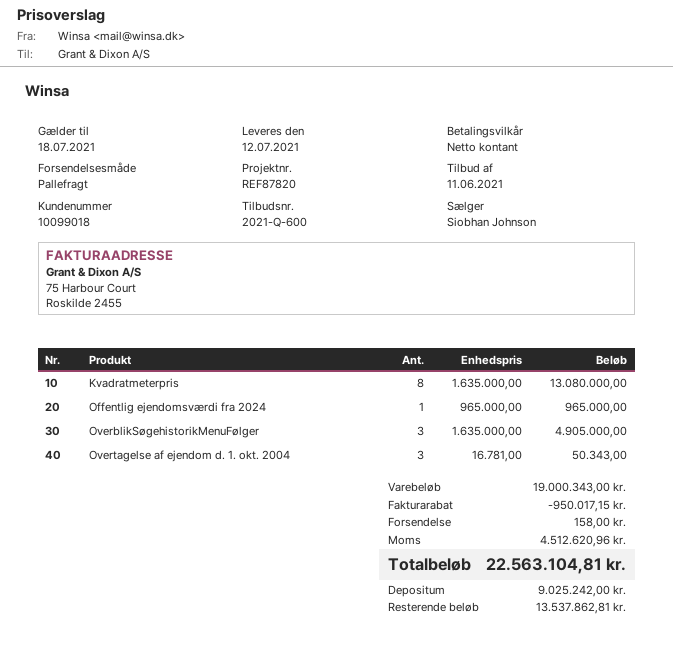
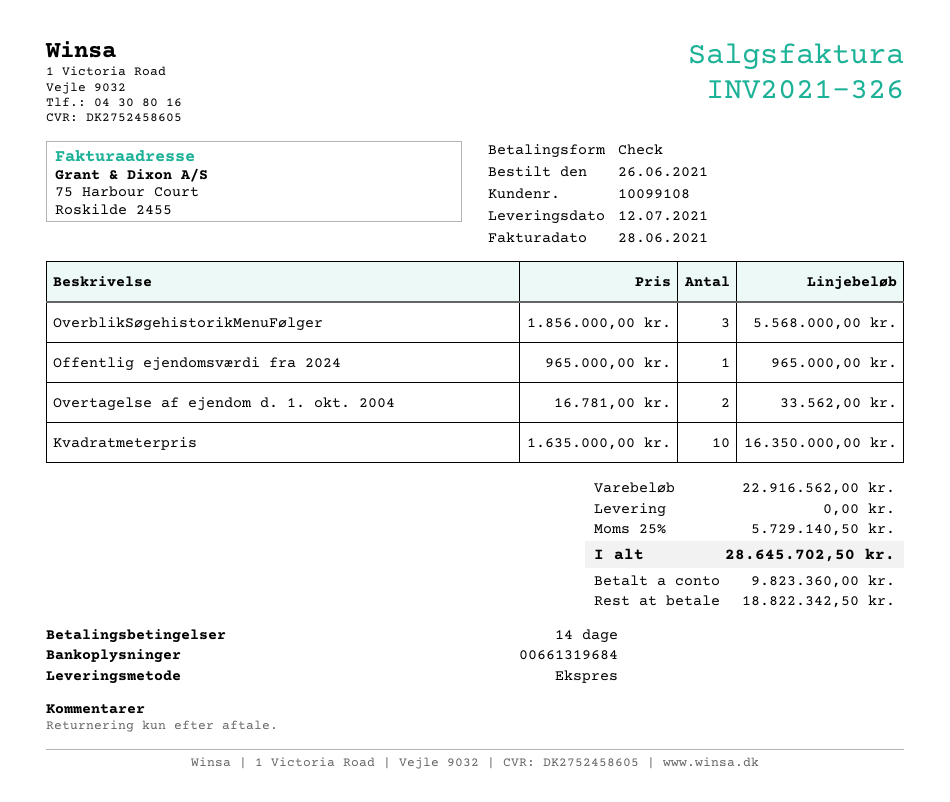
payment terms: on receipt -> 14 days
customer number: 10099018 -> 10099108
shipping method: pallet freight -> express
Kvadratmeterpris: 8 x 1635000.00 = 13080000.00 -> 10 x 1635000.00 = 16350000.00
OverblikSøgehistorikMenuFølger: 3 x 1635000.00 = 4905000.00 -> 3 x 1856000.00 = 5568000.00
Overtagelse af ejendom d. 1. okt. 2004: 3 x 16781.00 = 50343.00 -> 2 x 16781.00 = 33562.00
subtotal: 19000343.00 -> 22916562.00
discount: 950017.15 -> none
shipping: 158.00 -> 0.00
tax: 4512620.96 -> 5729140.50
total: 22563104.81 -> 28645702.50
deposit: 9025242.00 -> 9823360.00
balance: 13537862.81 -> 18822342.50

